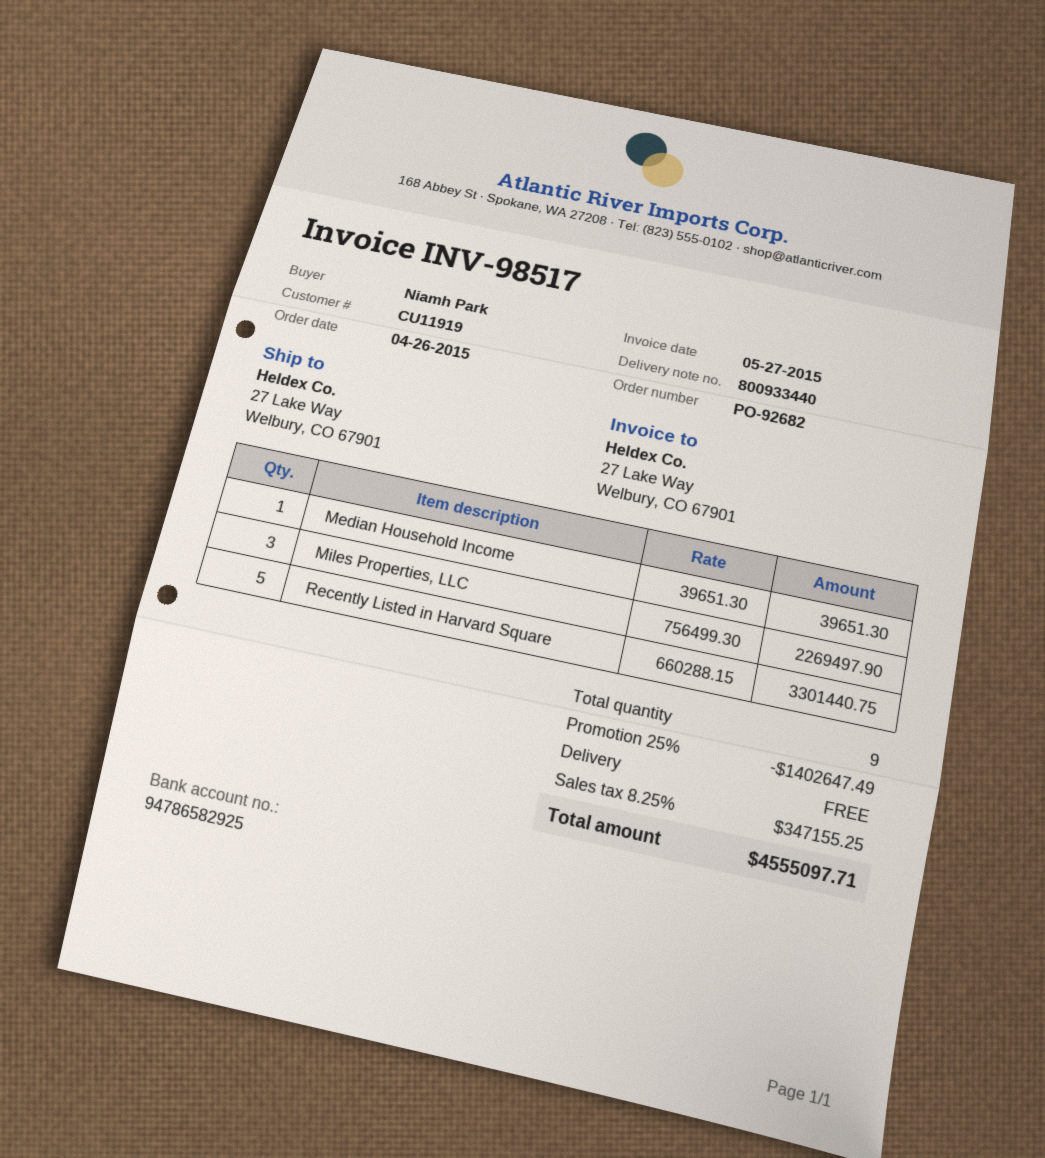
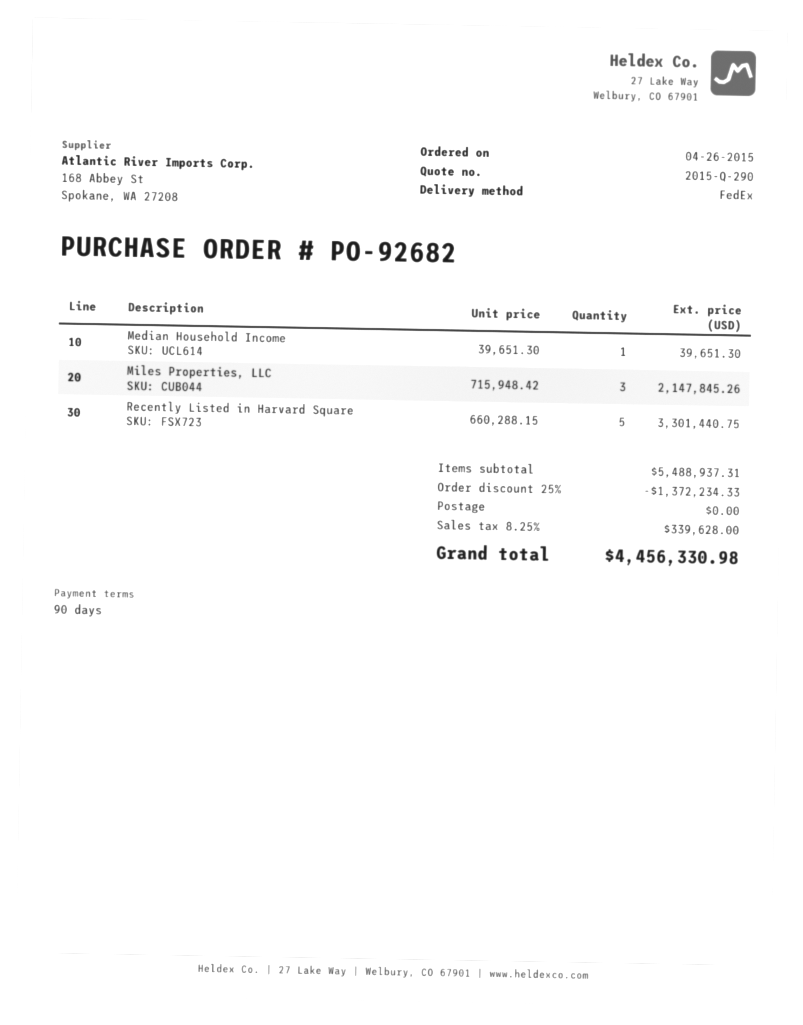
Miles Properties, LLC: 3 x 756499.30 = 2269497.90 -> 3 x 715948.42 = 2147845.26
discount: 25% = 1402647.49 -> 25% = 1372234.33
tax: 8.25% = 347155.25 -> 8.25% = 339628.00
total: 4555097.71 -> 4456330.98

